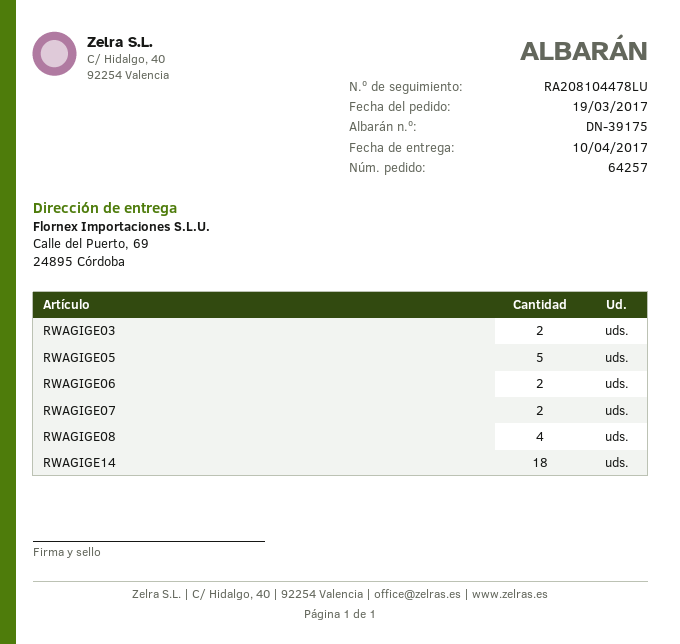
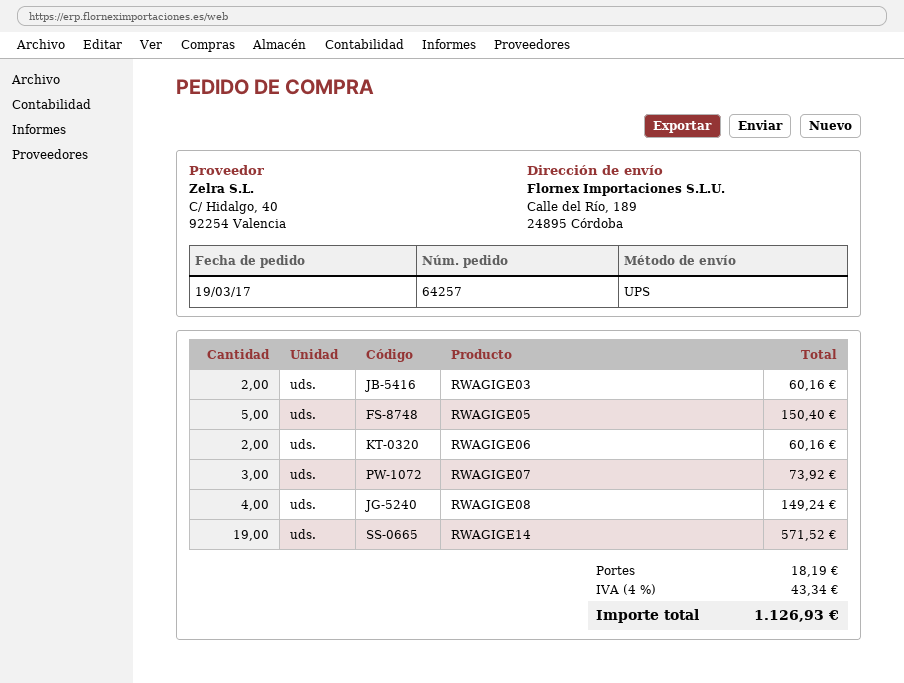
ship to: Calle del Puerto, 69, 24895 Córdoba -> Calle del Río, 189, 24895 Córdoba
RWAGIGE07: 2 -> 3
RWAGIGE14: 18 -> 19

